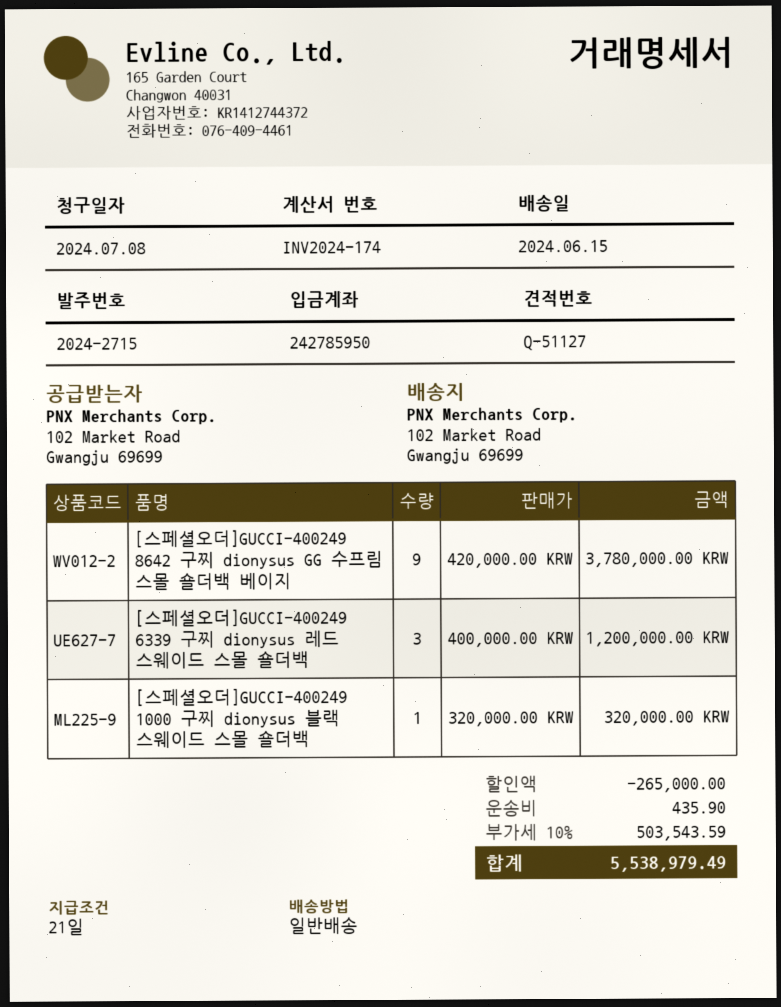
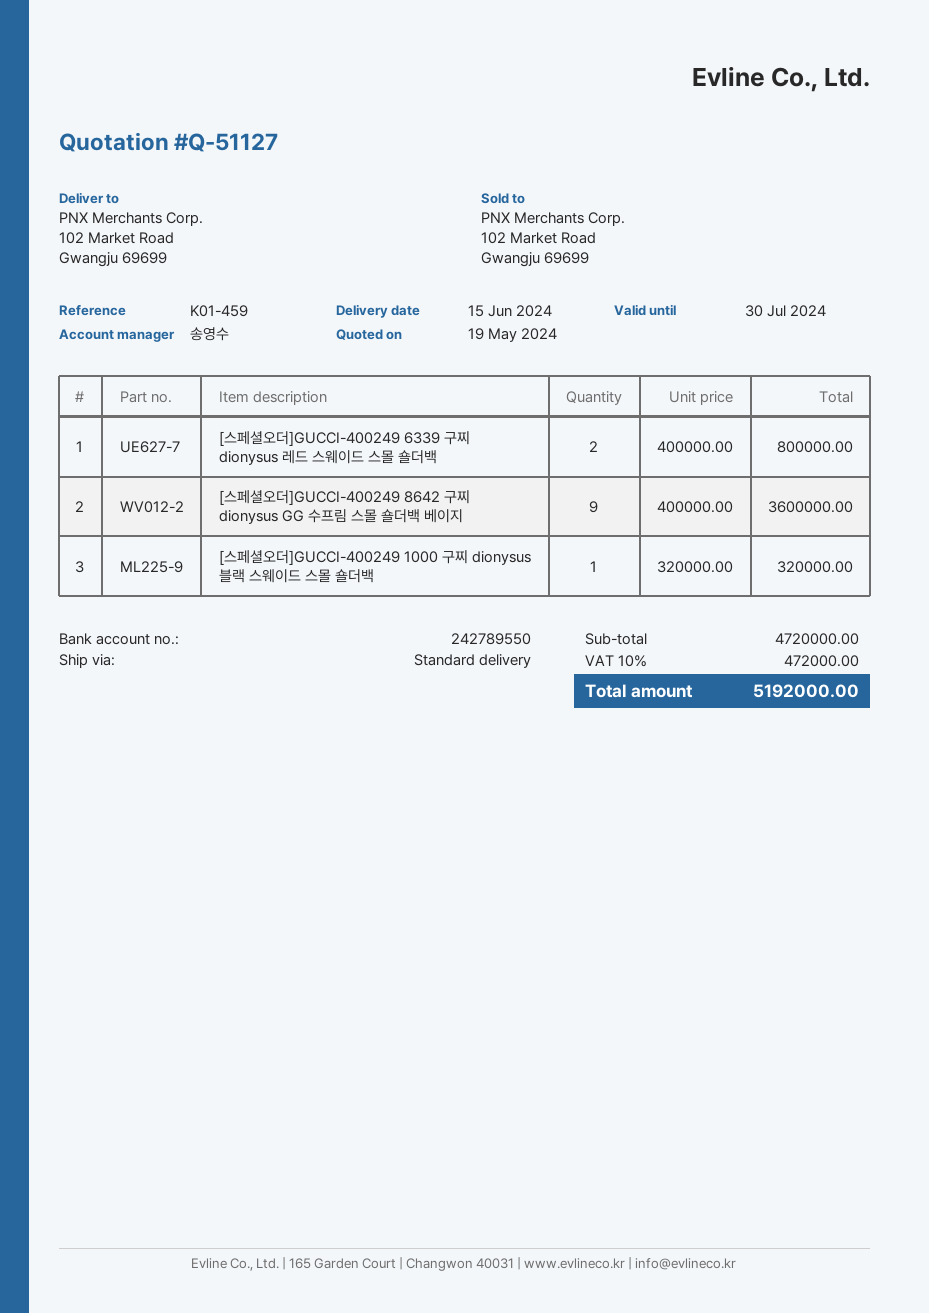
bank account: 242785950 -> 242789550
[스페셜오더]GUCCI-400249 8642 구찌 dionysus GG 수프림 스몰 숄더백 베이지: 9 x 420000.00 = 3780000.00 -> 9 x 400000.00 = 3600000.00
[스페셜오더]GUCCI-400249 6339 구찌 dionysus 레드 스웨이드 스몰 숄더백: 3 x 400000.00 = 1200000.00 -> 2 x 400000.00 = 800000.00
discount: 265000.00 -> none
shipping: 435.90 -> none
tax: 10% = 503543.59 -> 10% = 472000.00
total: 5538979.49 -> 5192000.00

